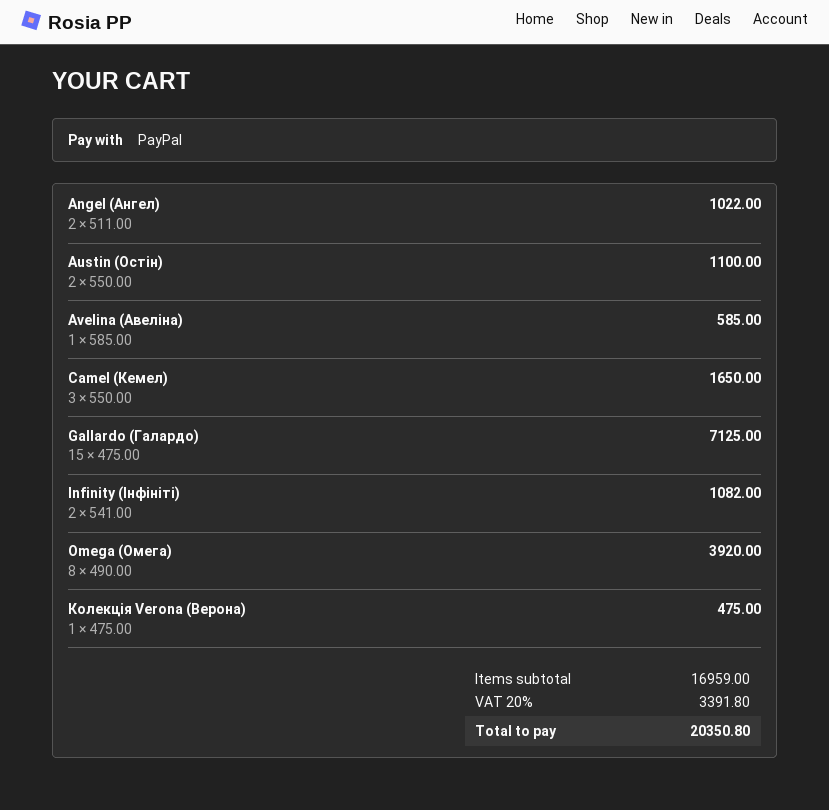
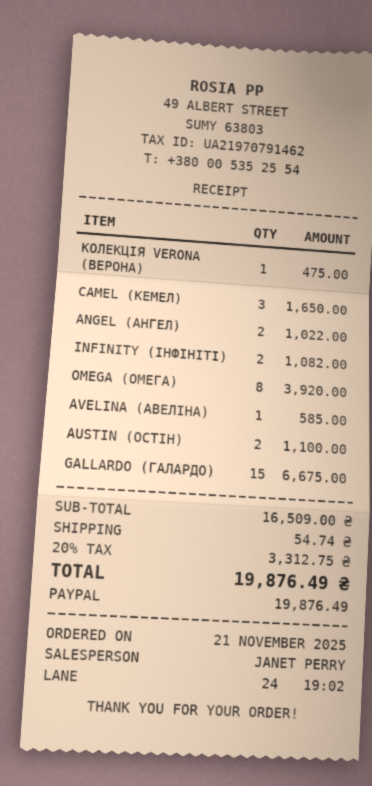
Gallardo (Галардо): 15 for 7125.00 -> 15 for 6675.00
subtotal: 16959.00 -> 16509.00
shipping: none -> 54.74
tax: 20% = 3391.80 -> 20% = 3312.75
total: 20350.80 -> 19876.49

